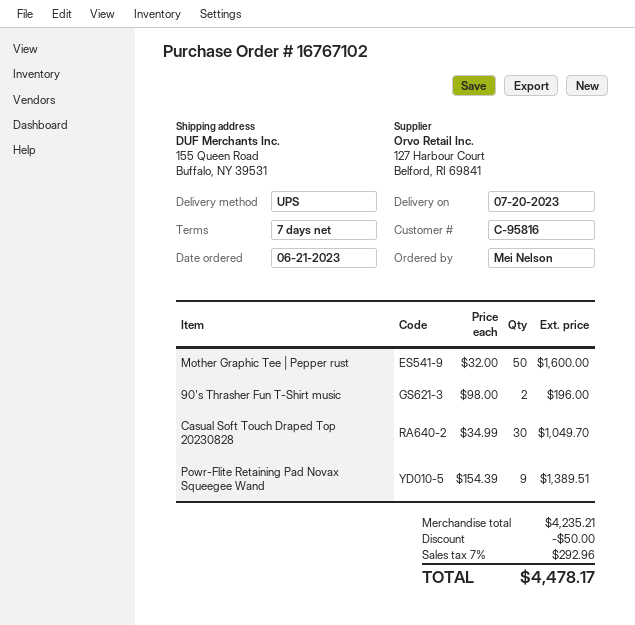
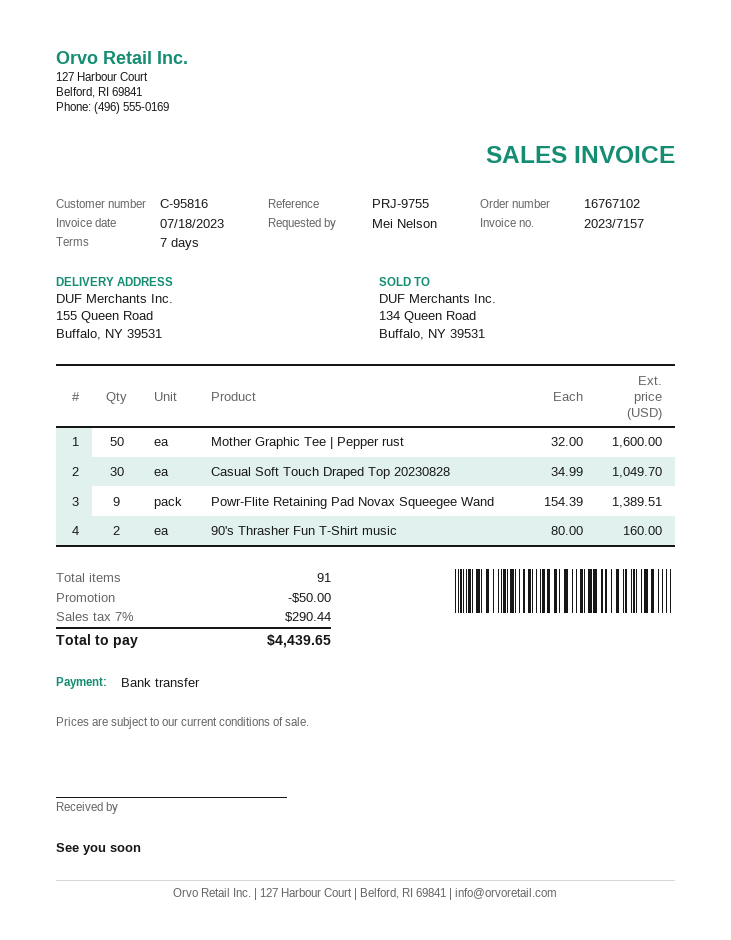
90's Thrasher Fun T-Shirt music: 2 x 98.00 = 196.00 -> 2 x 80.00 = 160.00
tax: 7% = 292.96 -> 7% = 290.44
total: 4478.17 -> 4439.65

